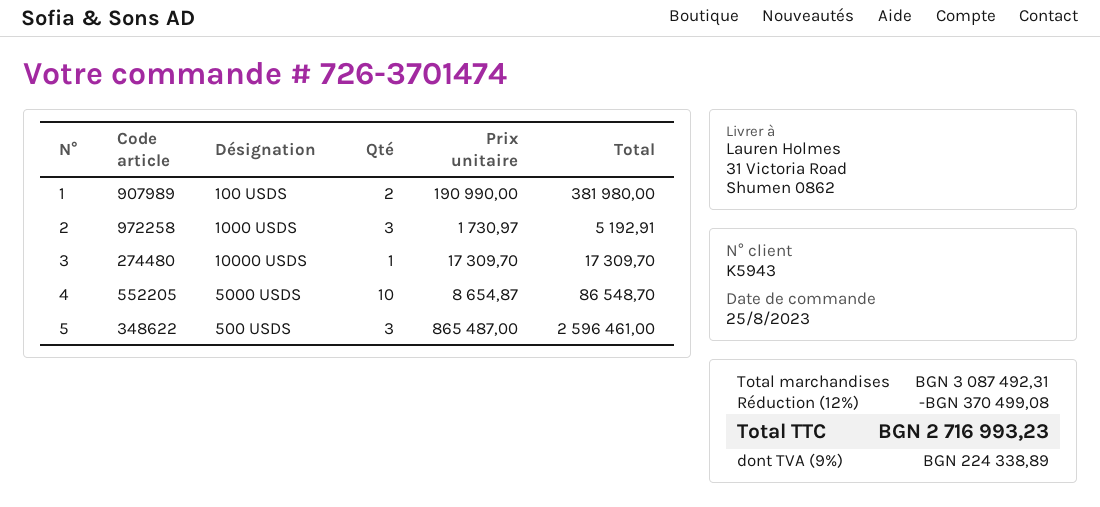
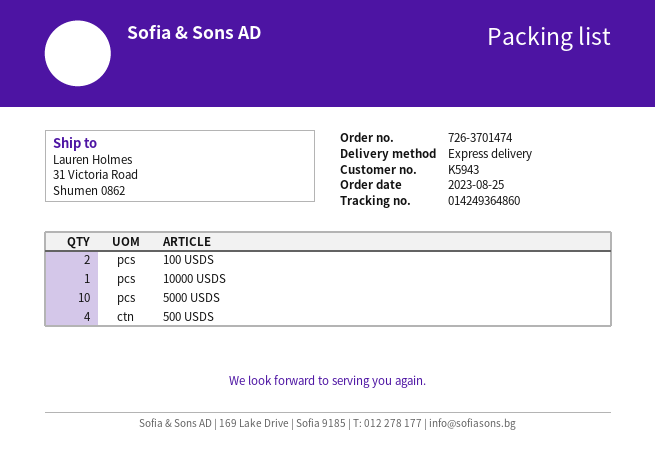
1000 USDS: 3 -> none
500 USDS: 3 -> 4

